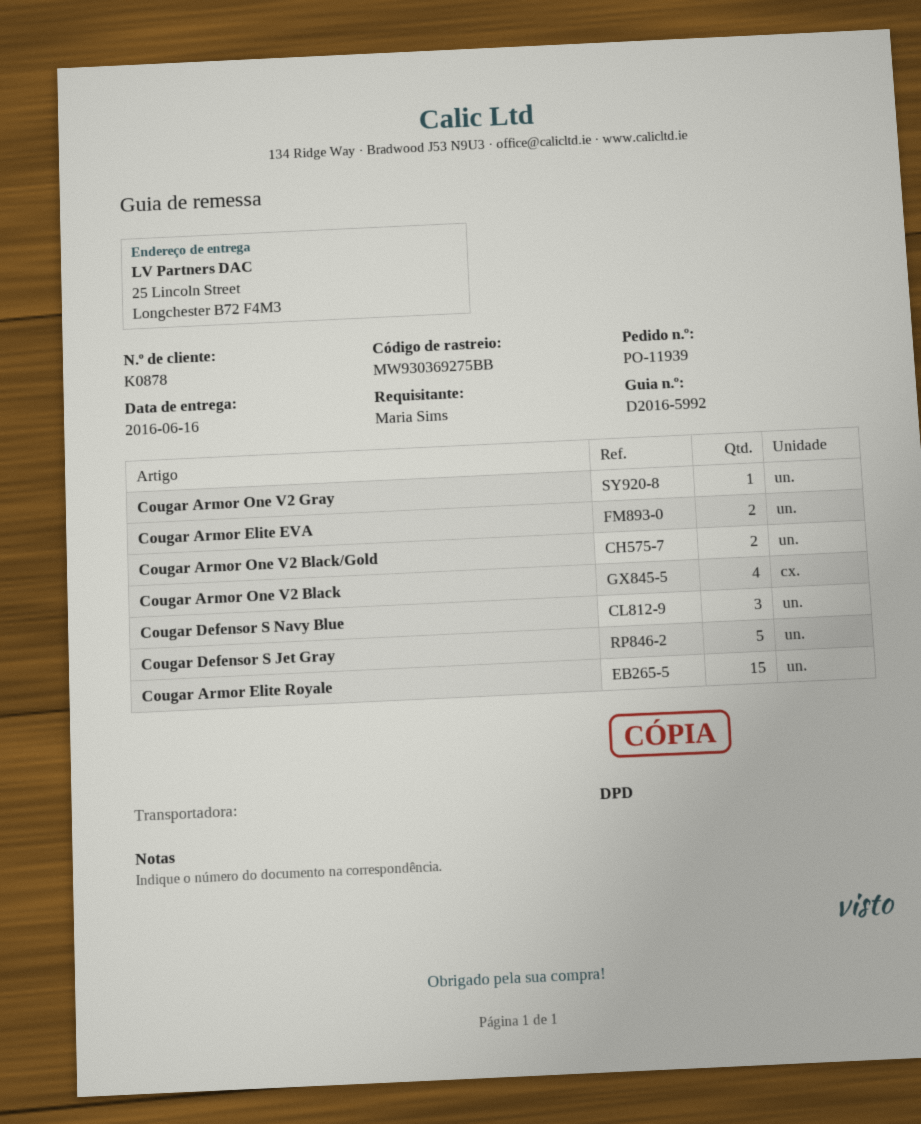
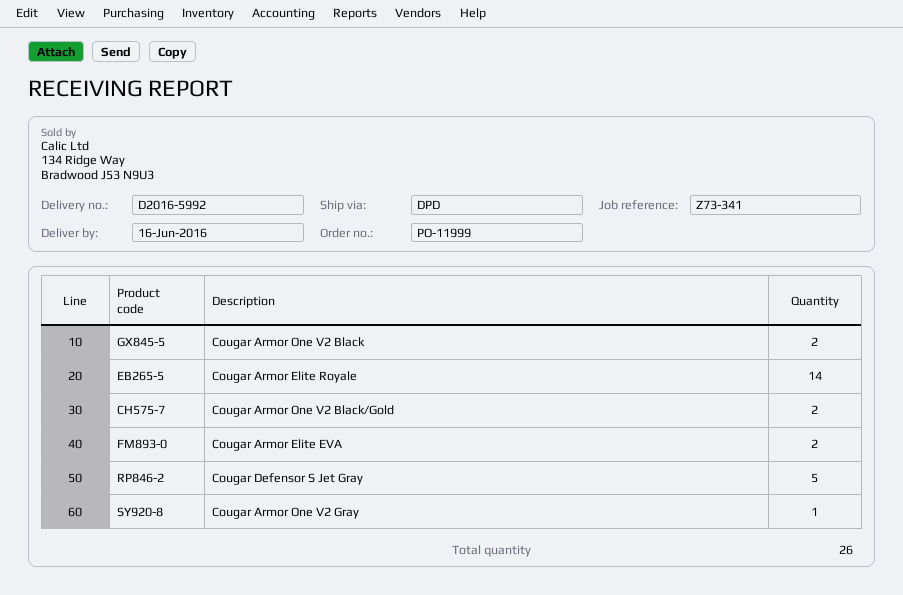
order number: PO-11939 -> PO-11999
Cougar Armor One V2 Black: 4 -> 2
Cougar Defensor S Navy Blue: 3 -> none
Cougar Armor Elite Royale: 15 -> 14

